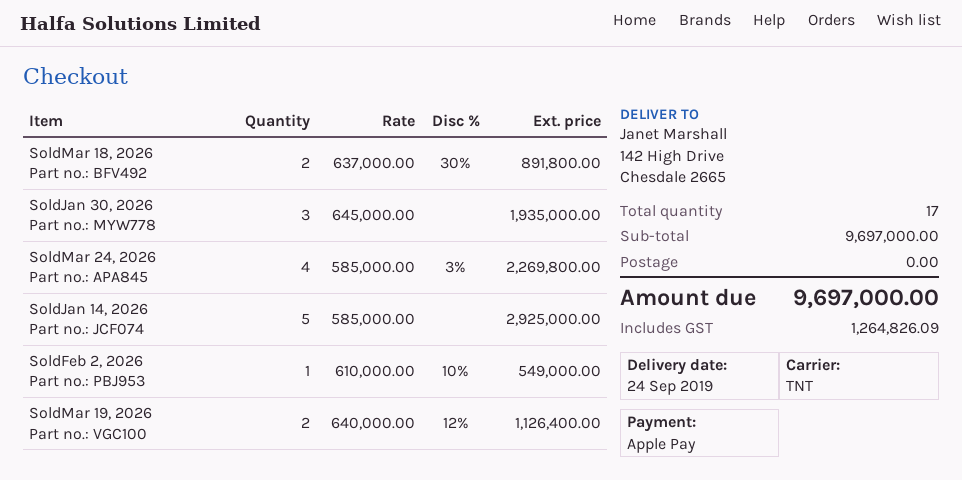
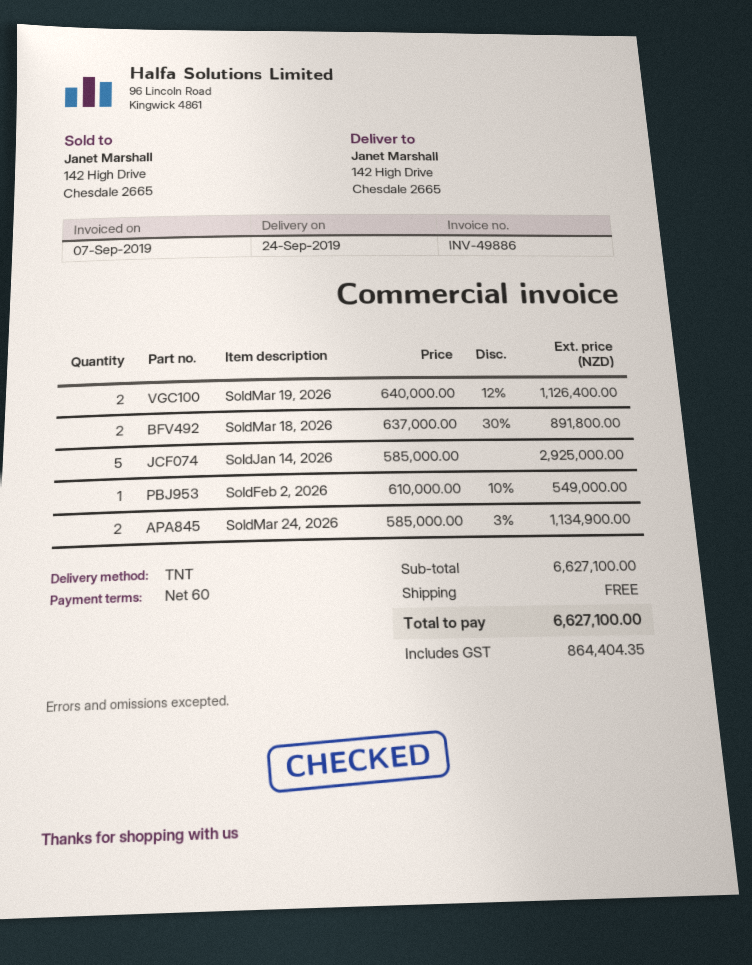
SoldJan 30, 2026: 3 x 645000.00 = 1935000.00 -> none
SoldMar 24, 2026: 4 x 585000.00 - 3% = 2269800.00 -> 2 x 585000.00 - 3% = 1134900.00
subtotal: 9697000.00 -> 6627100.00
tax: 1264826.09 -> 864404.35
total: 9697000.00 -> 6627100.00

